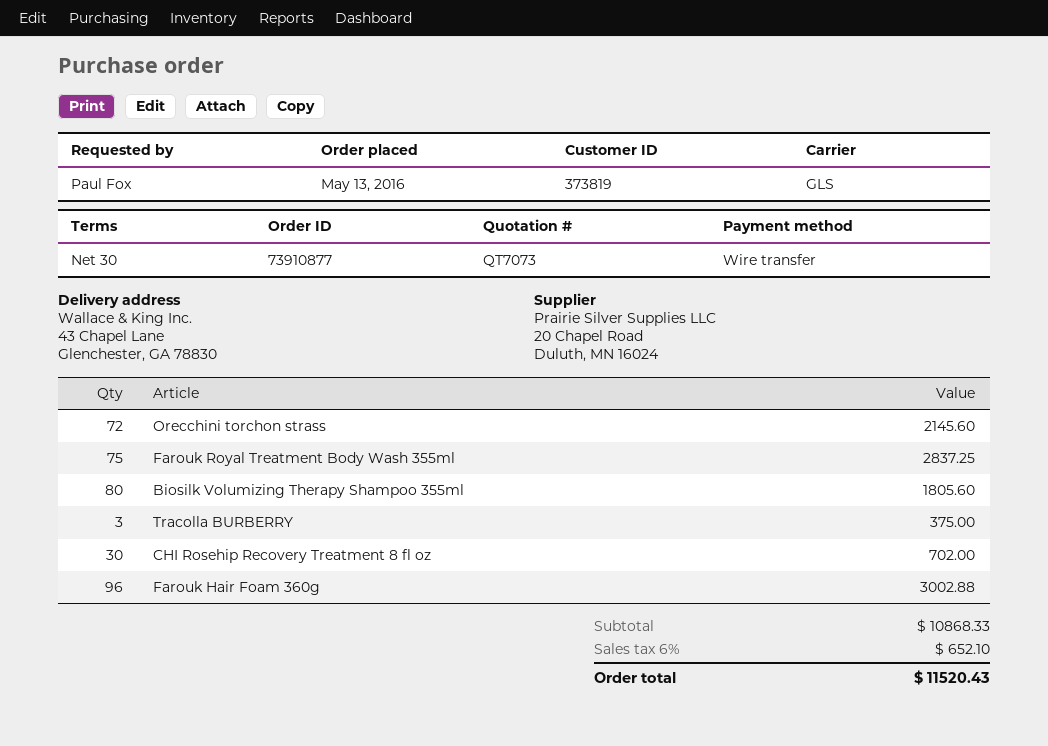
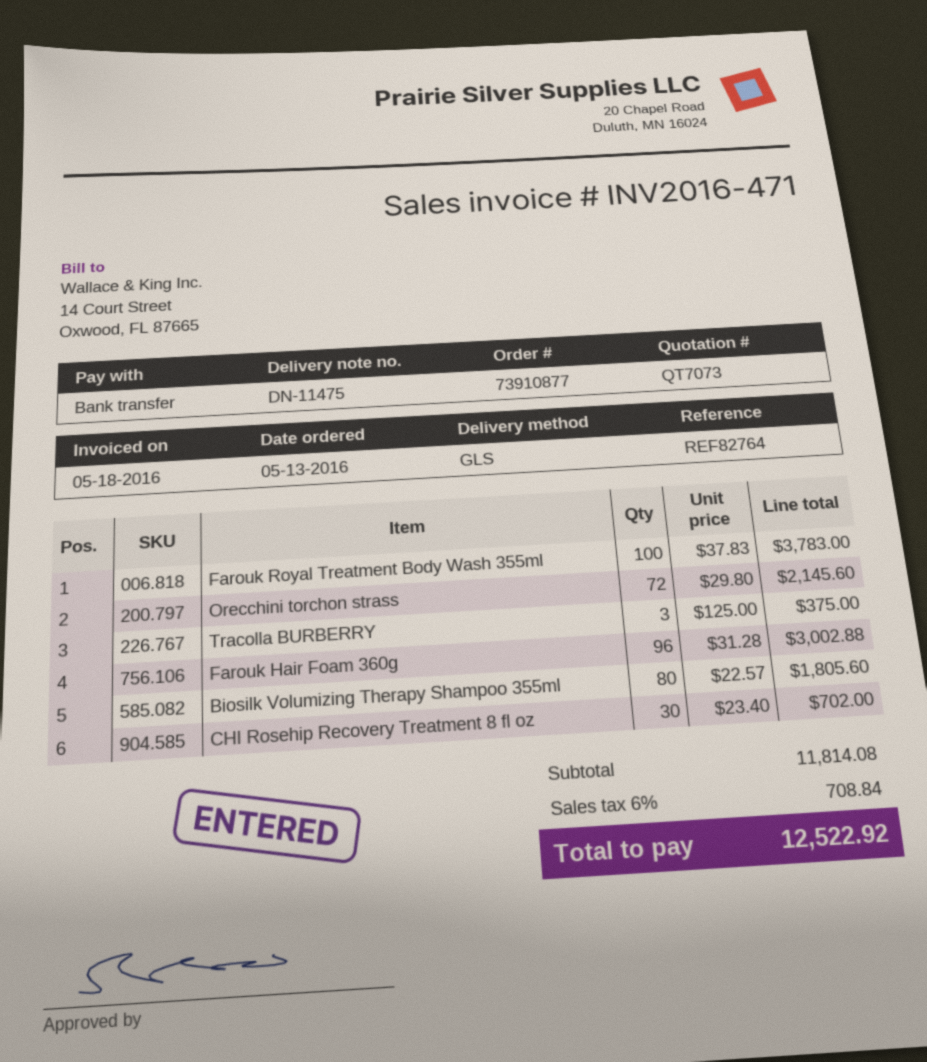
Farouk Royal Treatment Body Wash 355ml: 75 for 2837.25 -> 100 for 3783.00
subtotal: 10868.33 -> 11814.08
tax: 6% = 652.10 -> 6% = 708.84
total: 11520.43 -> 12522.92

